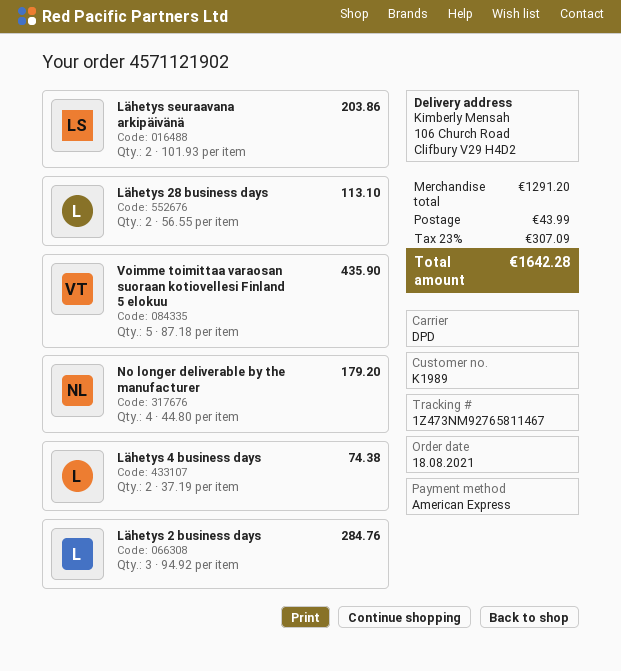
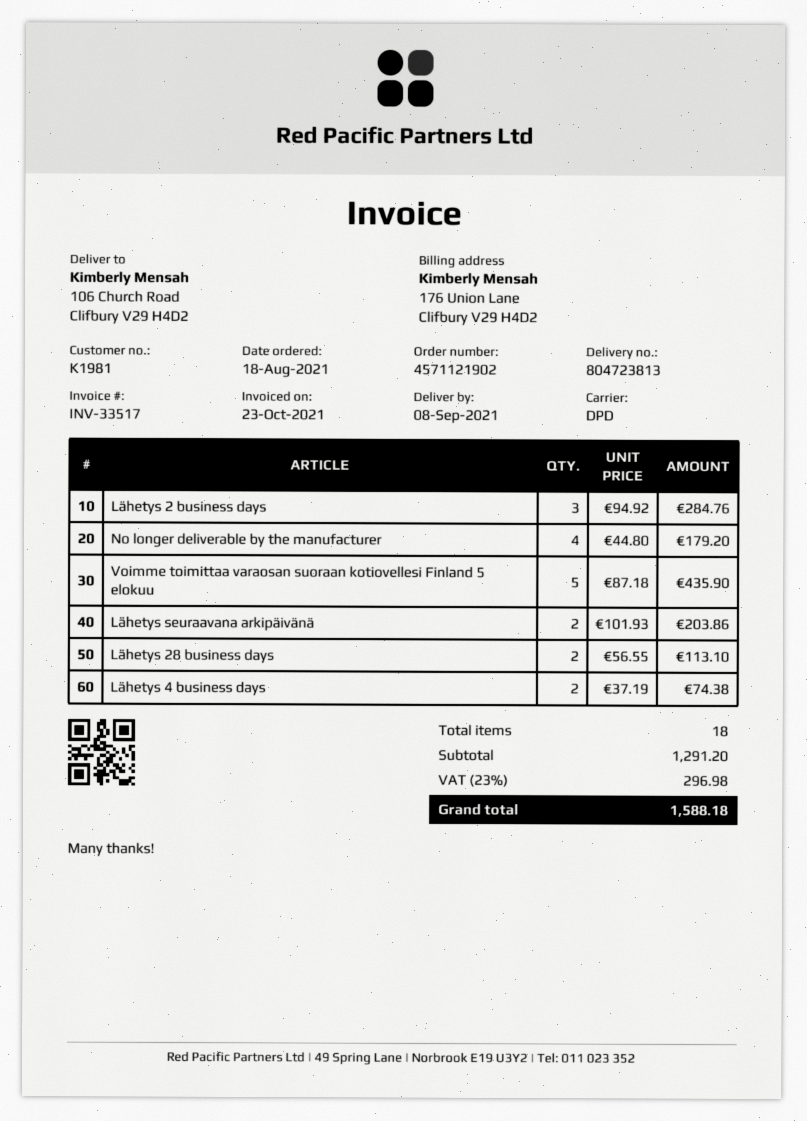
customer number: K1989 -> K1981
shipping: 43.99 -> none
tax: 23% = 307.09 -> 23% = 296.98
total: 1642.28 -> 1588.18

